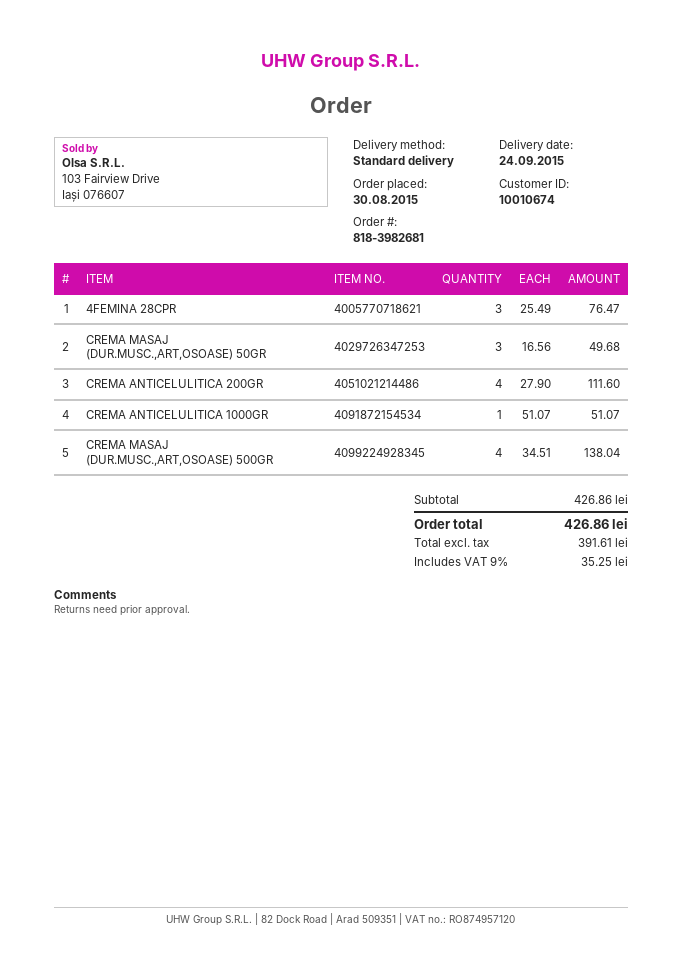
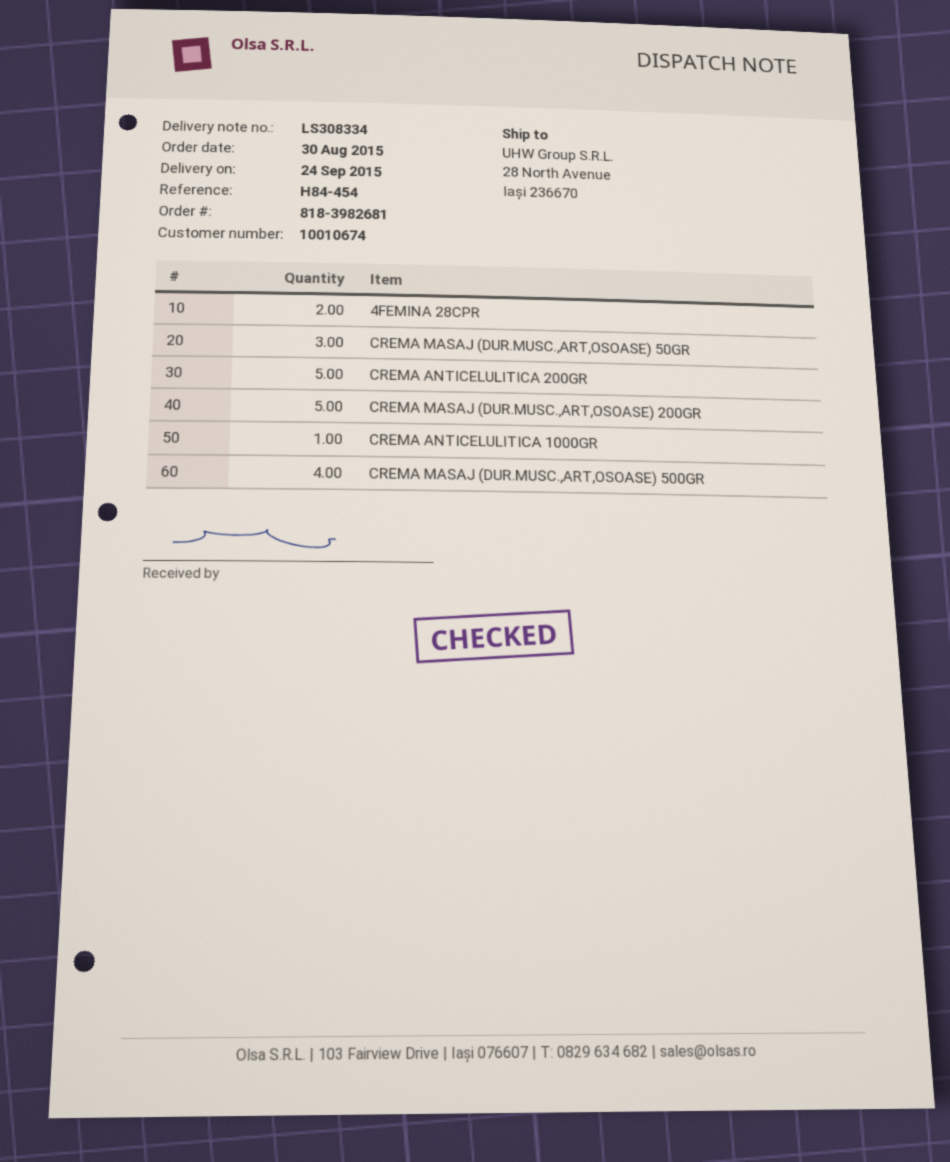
4FEMINA 28CPR: 3 -> 2
CREMA ANTICELULITICA 200GR: 4 -> 5
CREMA MASAJ (DUR.MUSC.,ART,OSOASE) 200GR: none -> 5

